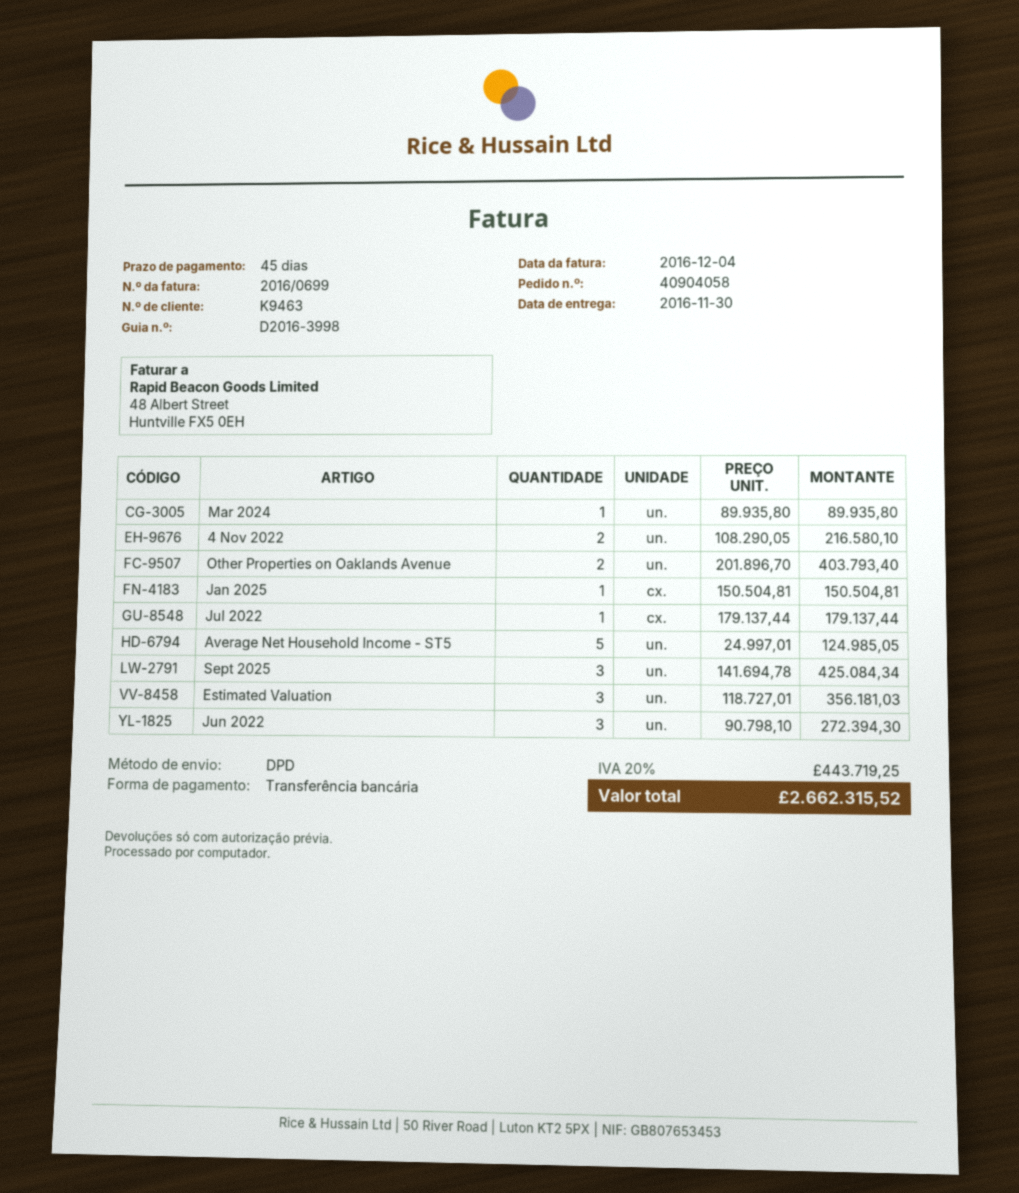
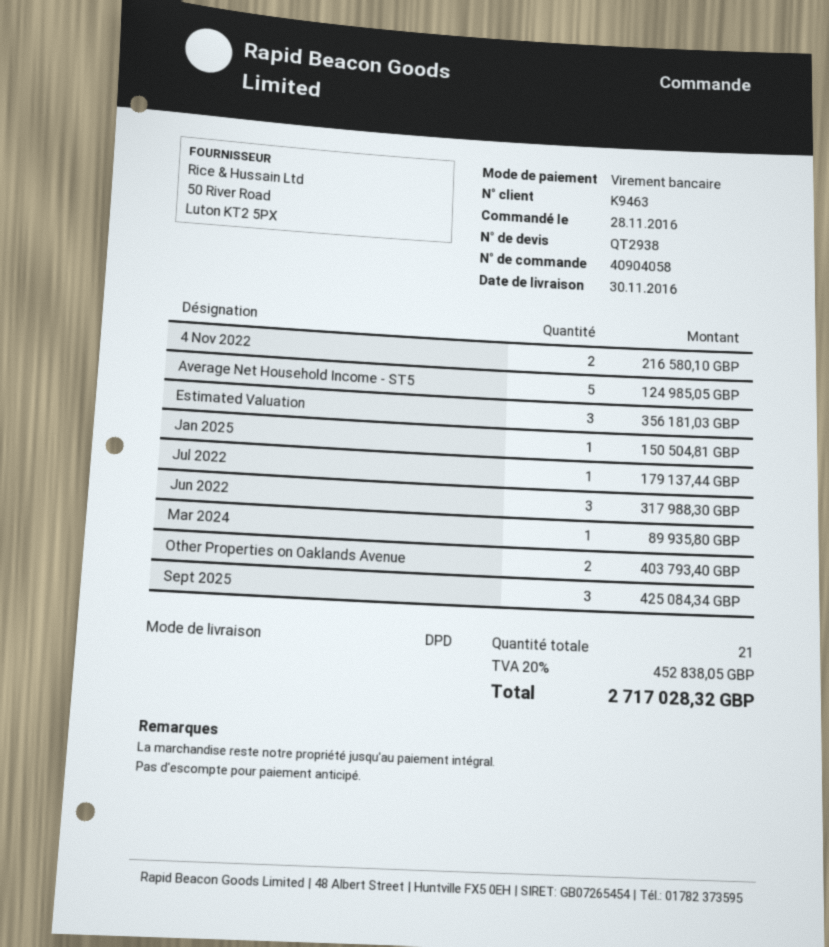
Jun 2022: 3 for 272394.30 -> 3 for 317988.30
tax: 20% = 443719.25 -> 20% = 452838.05
total: 2662315.52 -> 2717028.32

